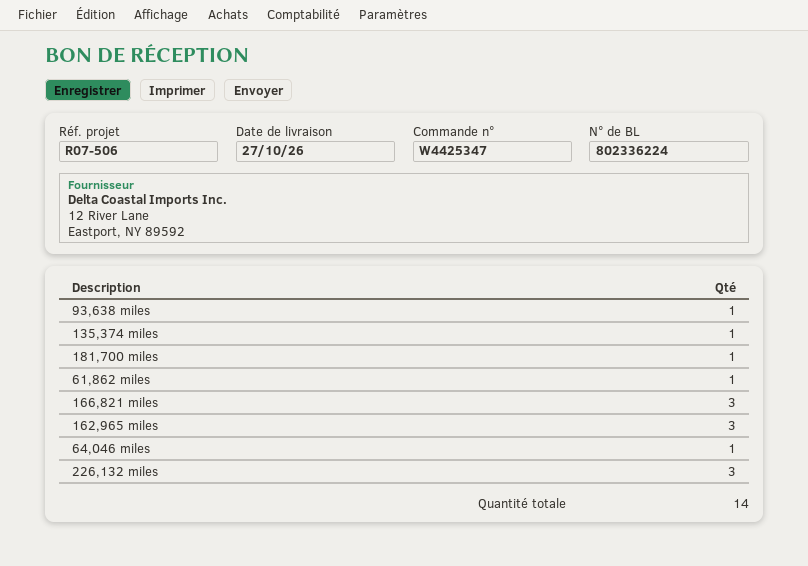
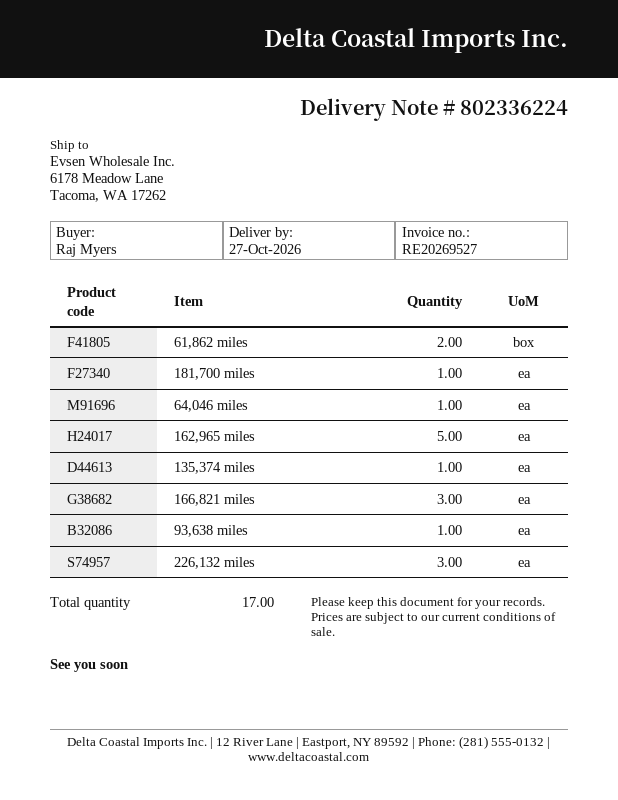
61,862 miles: 1 -> 2
162,965 miles: 3 -> 5
total quantity: 14 -> 17

